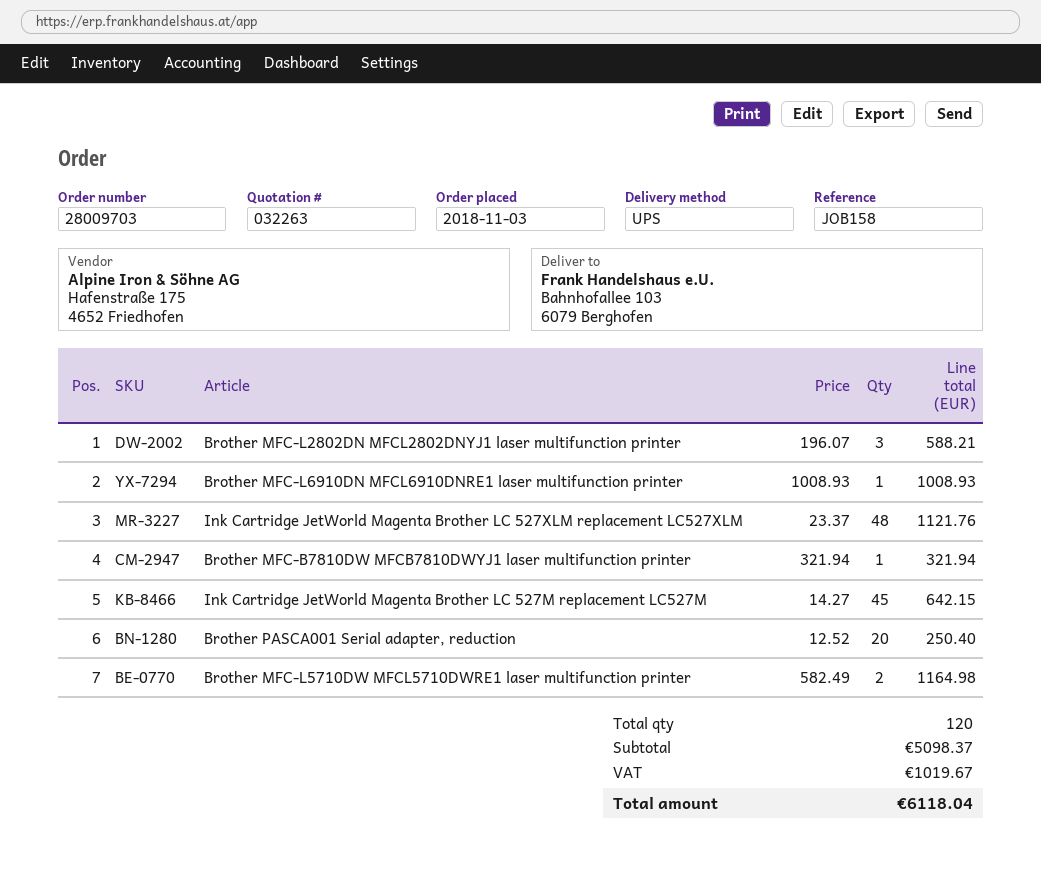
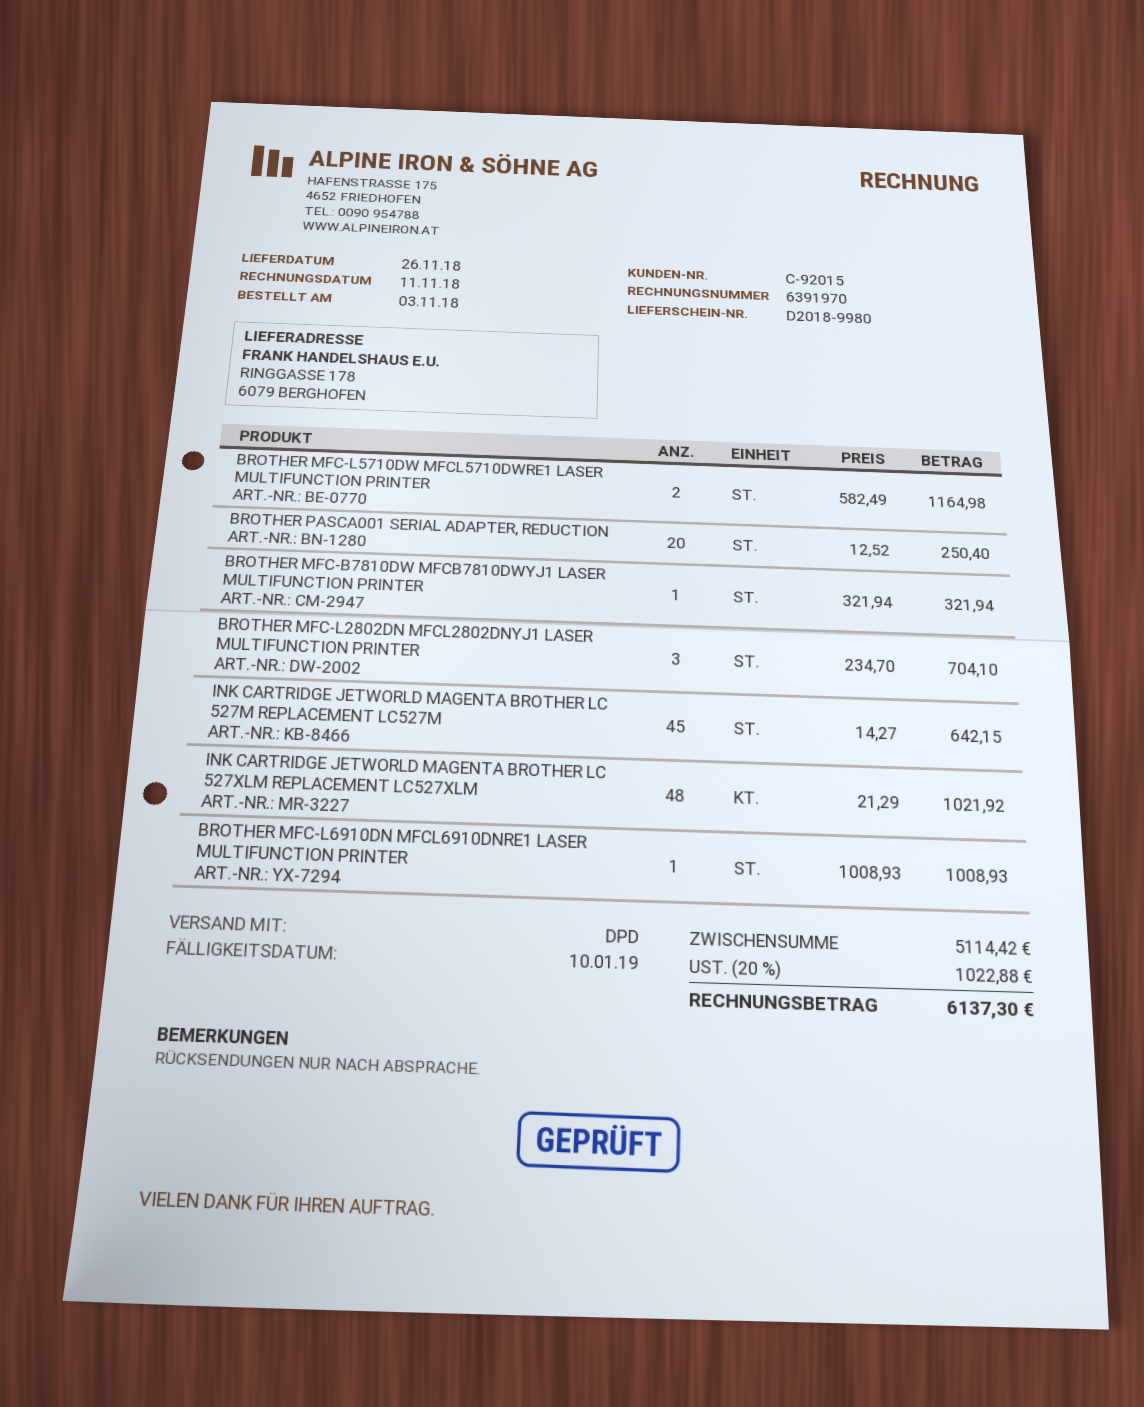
shipping method: UPS -> DPD
ship to: Bahnhofallee 103, 6079 Berghofen -> RINGGASSE 178, 6079 BERGHOFEN
Brother MFC-L2802DN MFCL2802DNYJ1 laser multifunction printer: 3 x 196.07 = 588.21 -> 3 x 234.70 = 704.10
Ink Cartridge JetWorld Magenta Brother LC 527XLM replacement LC527XLM: 48 x 23.37 = 1121.76 -> 48 x 21.29 = 1021.92
subtotal: 5098.37 -> 5114.42
tax: 1019.67 -> 1022.88
total: 6118.04 -> 6137.30

